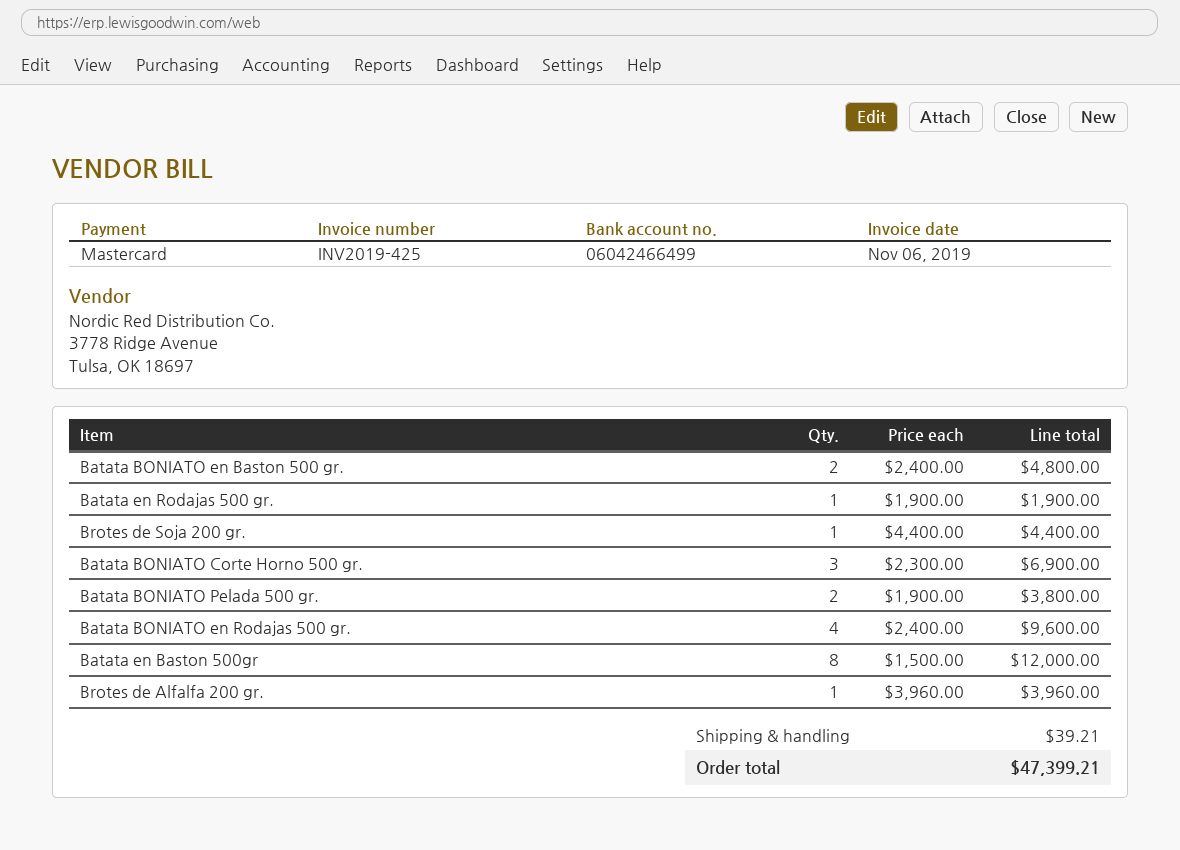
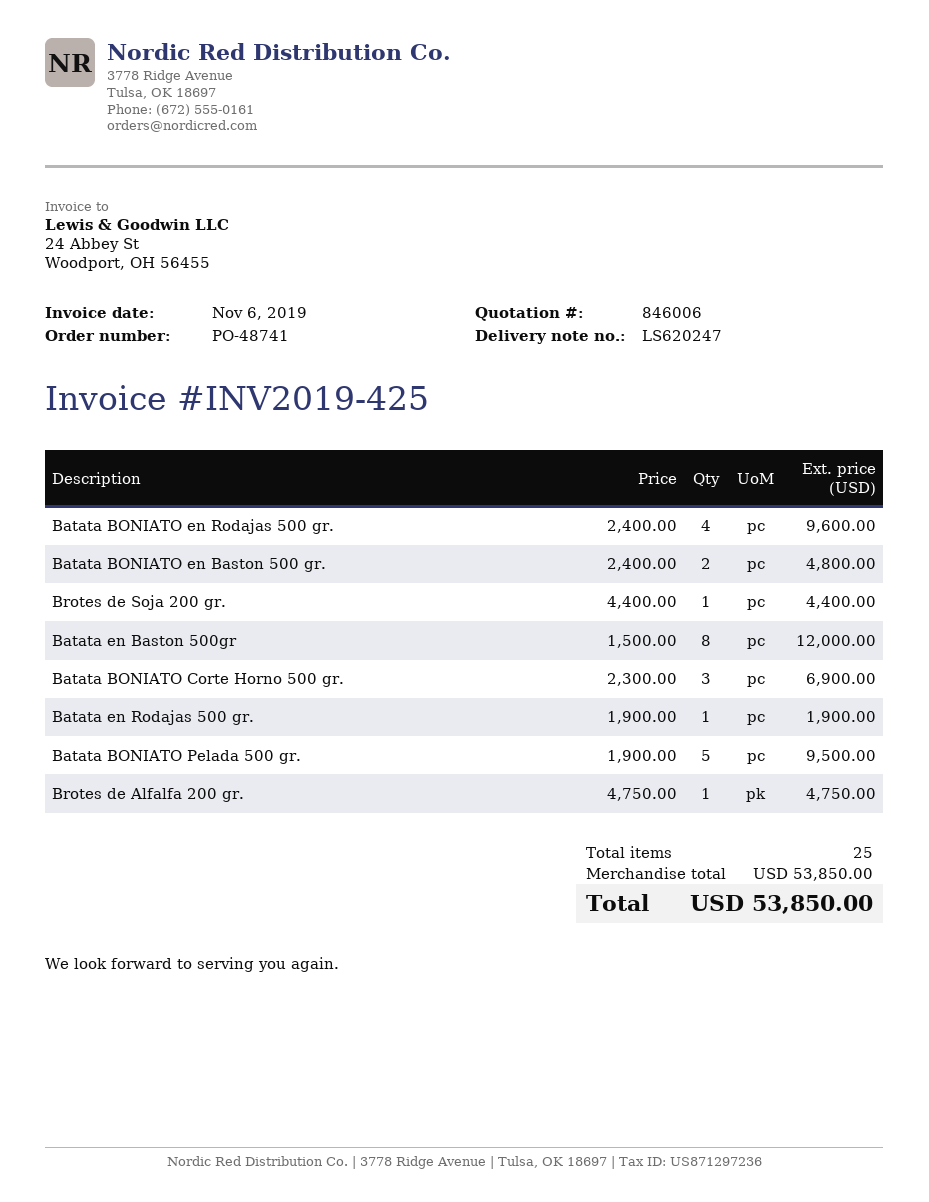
Batata BONIATO Pelada 500 gr.: 2 x 1900.00 = 3800.00 -> 5 x 1900.00 = 9500.00
Brotes de Alfalfa 200 gr.: 1 x 3960.00 = 3960.00 -> 1 x 4750.00 = 4750.00
shipping: 39.21 -> none
total: 47399.21 -> 53850.00

